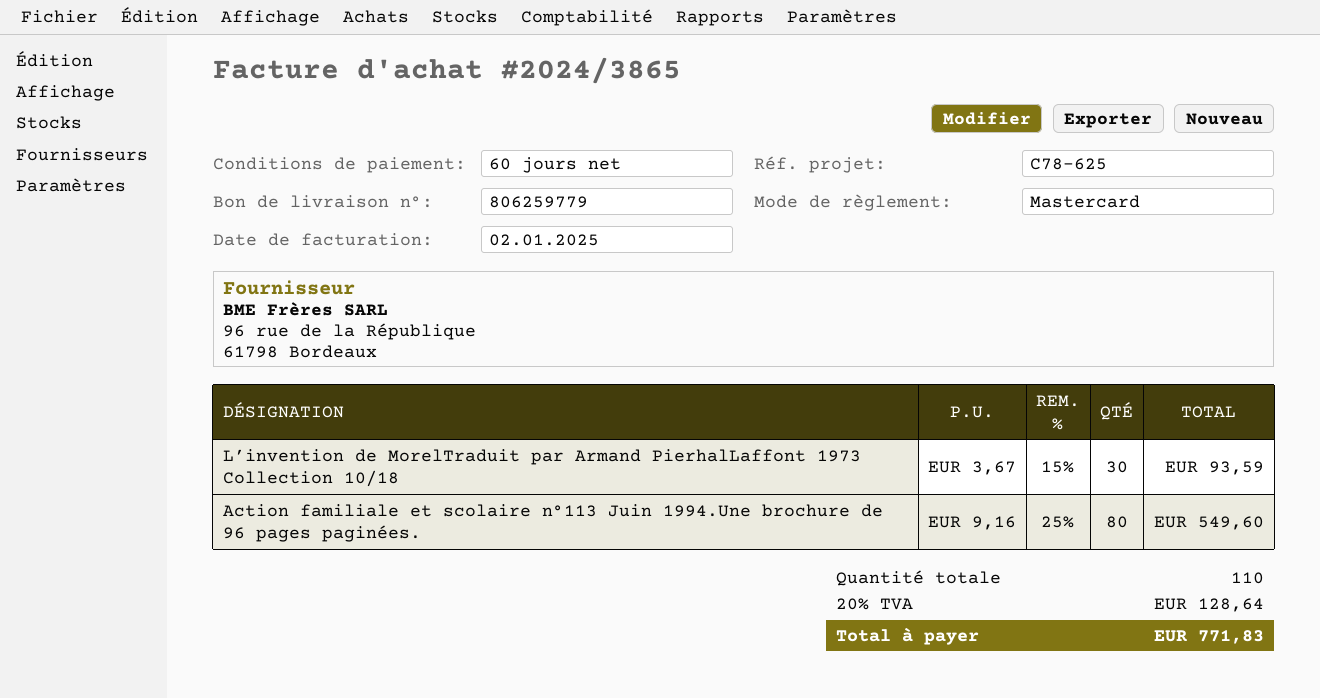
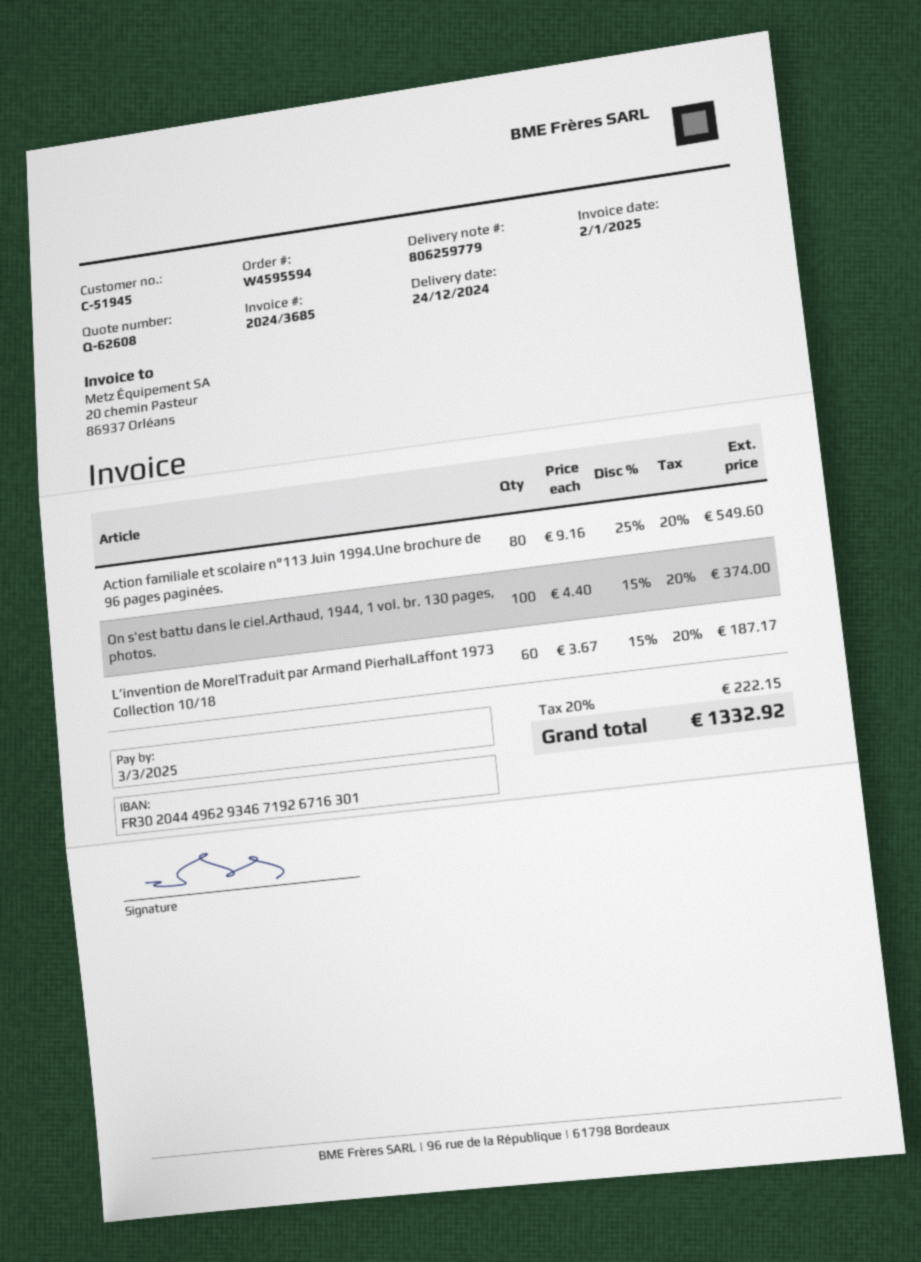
invoice number: 2024/3865 -> 2024/3685
L’invention de MorelTraduit par Armand PierhalLaffont 1973 Collection 10/18: 30 x 3.67 - 15% = 93.59 -> 60 x 3.67 - 15% = 187.17
On s'est battu dans le ciel.Arthaud, 1944, 1 vol. br. 130 pages, photos.: none -> 100 x 4.40 - 15% = 374.00
tax: 20% = 128.64 -> 20% = 222.15
total: 771.83 -> 1332.92

